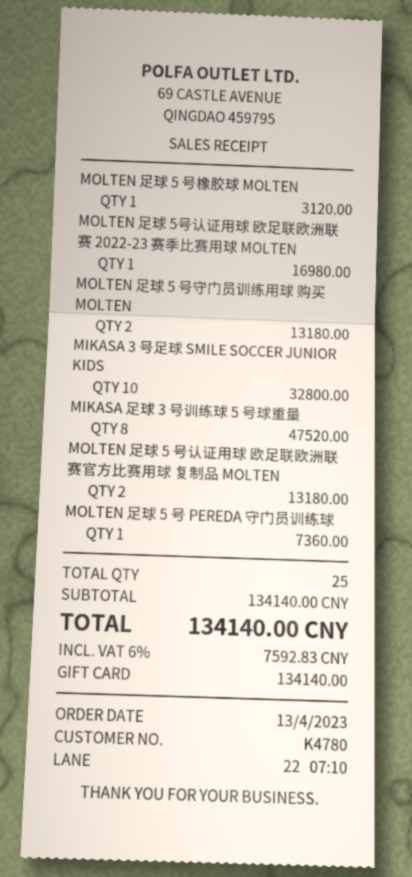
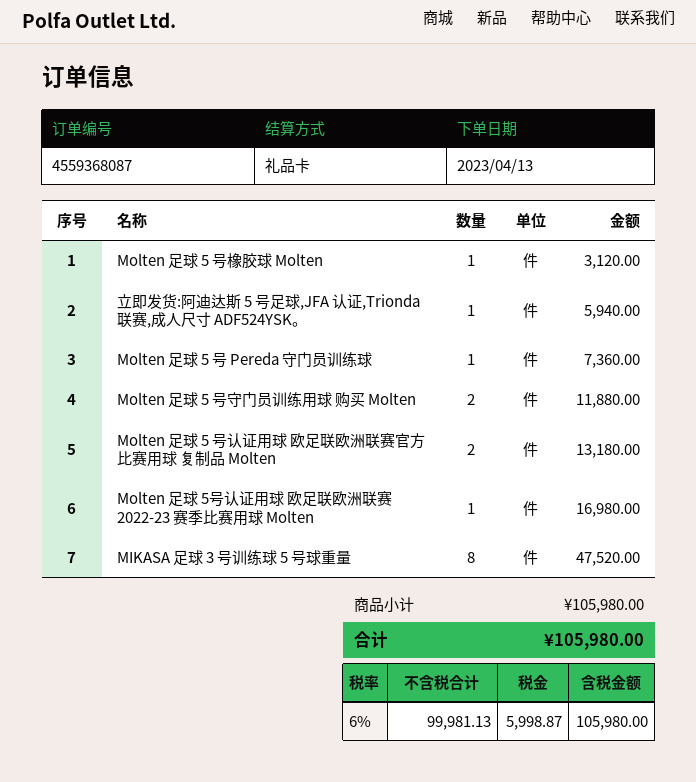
MOLTEN 足球 5 号守门员训练用球 购买 MOLTEN: 2 for 13180.00 -> 2 for 11880.00
MIKASA 3 号足球 SMILE SOCCER JUNIOR KIDS: 10 for 32800.00 -> none
立即发货:阿迪达斯 5 号足球,JFA 认证,Trionda 联赛,成人尺寸 ADF524YSK。: none -> 1 for 5940.00
subtotal: 134140.00 -> 105980.00
tax: 6% = 7592.83 -> 6% = 5998.87
total: 134140.00 -> 105980.00

